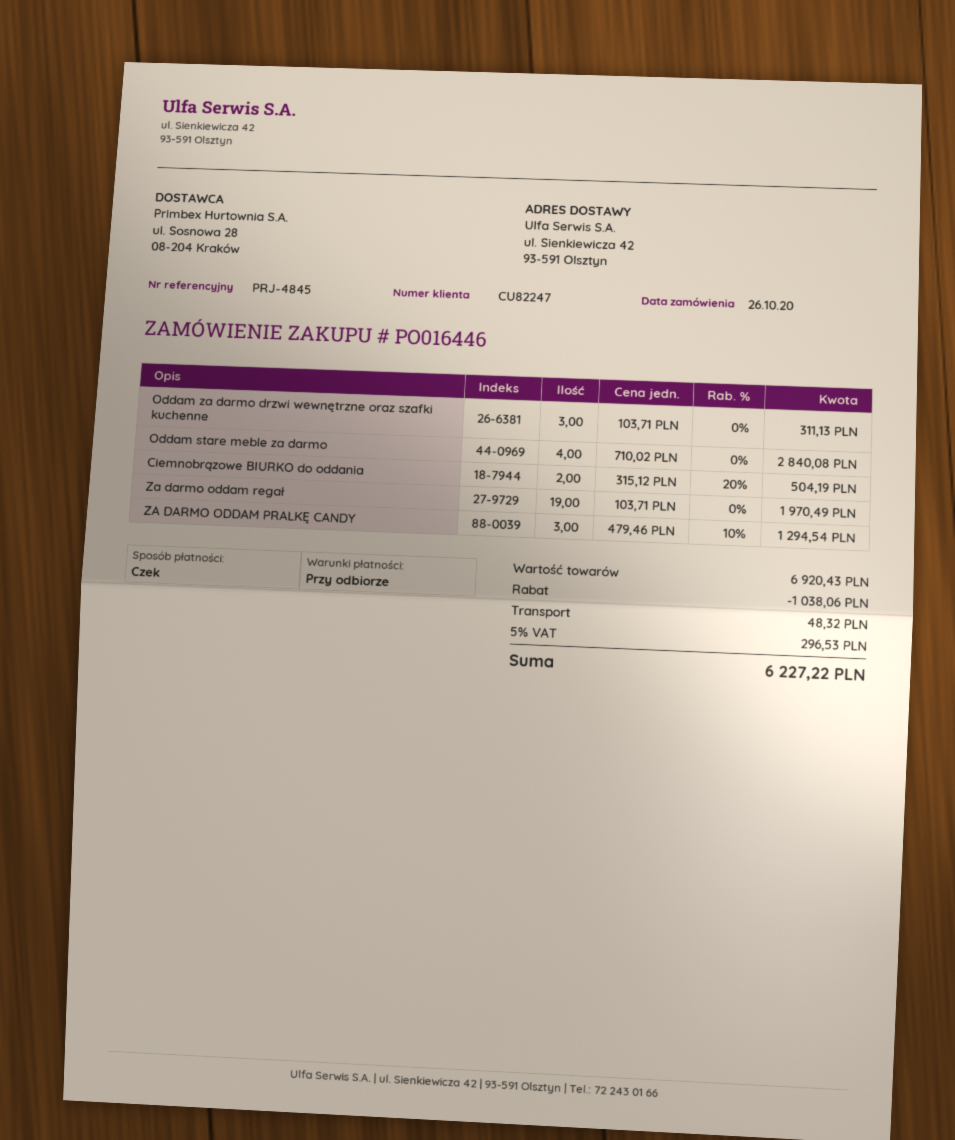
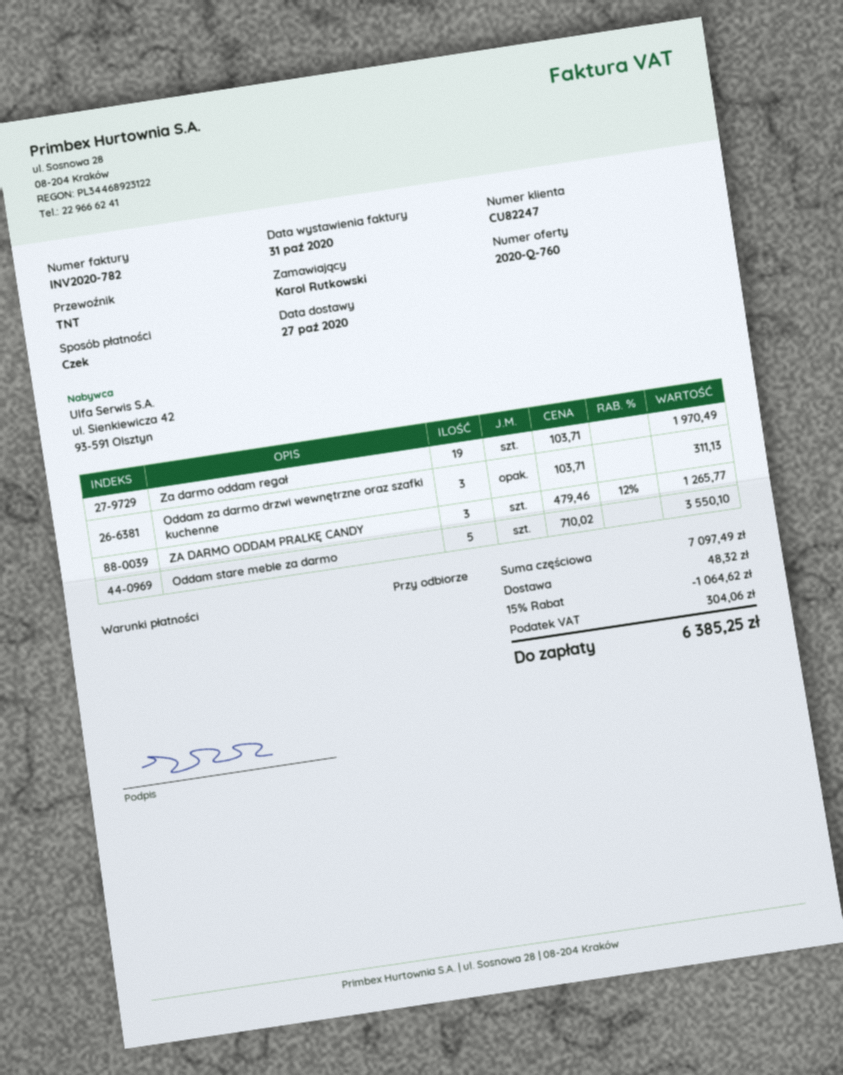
Oddam stare meble za darmo: 4 x 710.02 = 2840.08 -> 5 x 710.02 = 3550.10
Ciemnobrązowe BIURKO do oddania: 2 x 315.12 - 20% = 504.19 -> none
ZA DARMO ODDAM PRALKĘ CANDY: 3 x 479.46 - 10% = 1294.54 -> 3 x 479.46 - 12% = 1265.77
subtotal: 6920.43 -> 7097.49
discount: 1038.06 -> 1064.62
tax: 296.53 -> 304.06
total: 6227.22 -> 6385.25

